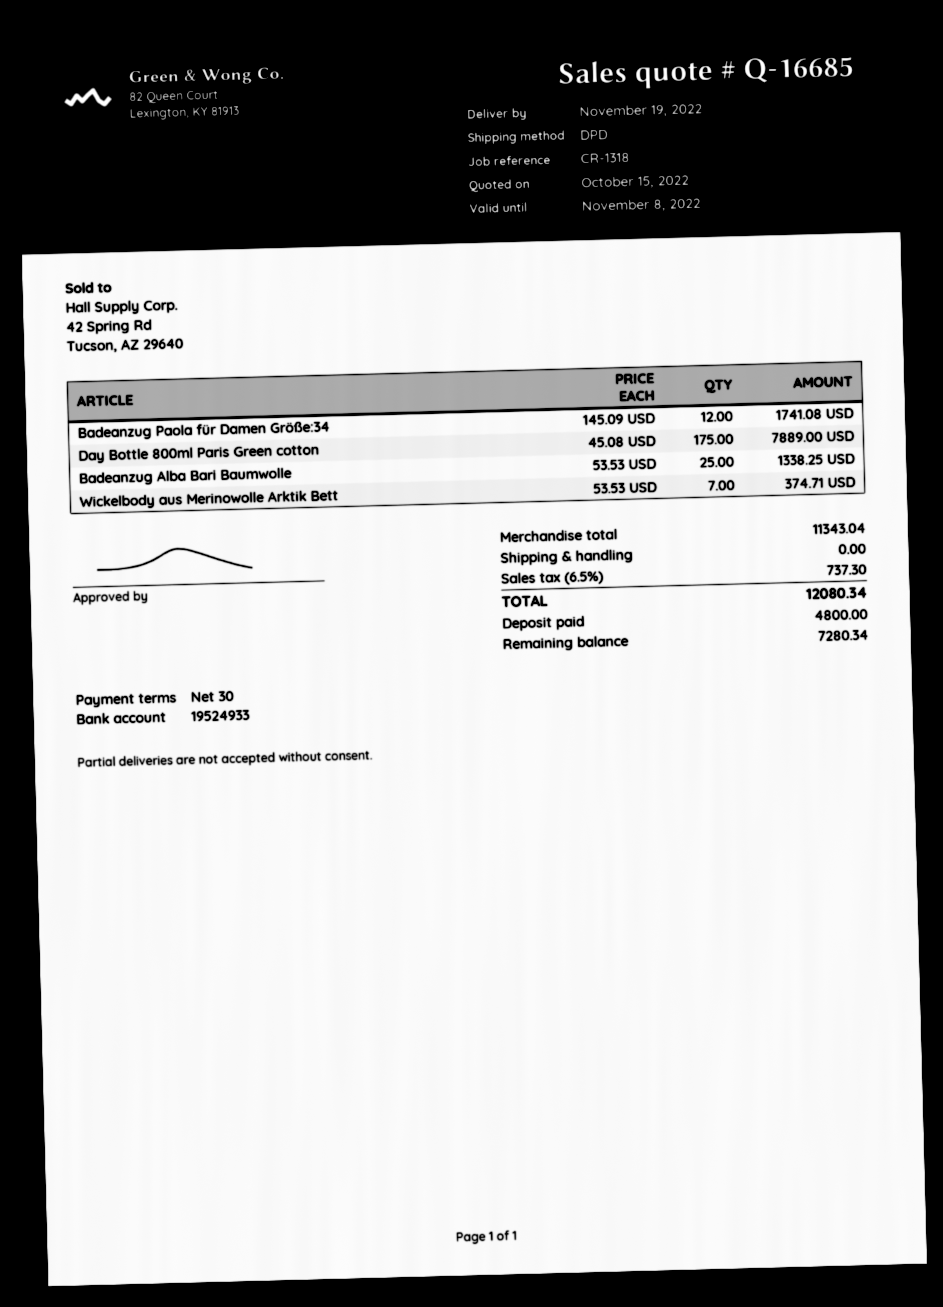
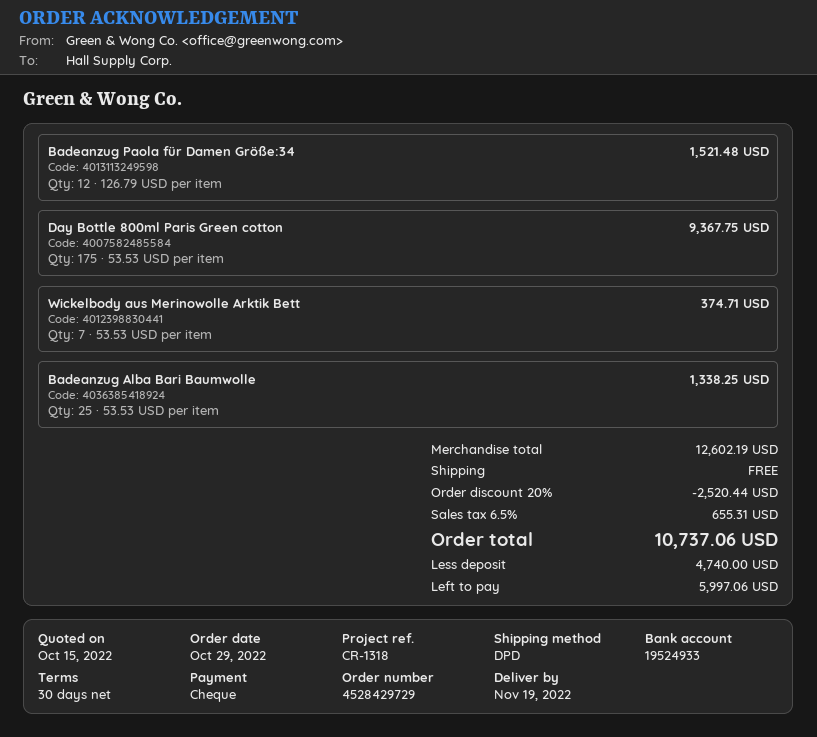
Badeanzug Paola für Damen Größe:34: 12 x 145.09 = 1741.08 -> 12 x 126.79 = 1521.48
Day Bottle 800ml Paris Green cotton: 175 x 45.08 = 7889.00 -> 175 x 53.53 = 9367.75
subtotal: 11343.04 -> 12602.19
discount: none -> 20% = 2520.44
tax: 6.5% = 737.30 -> 6.5% = 655.31
total: 12080.34 -> 10737.06
deposit: 4800.00 -> 4740.00
balance: 7280.34 -> 5997.06

